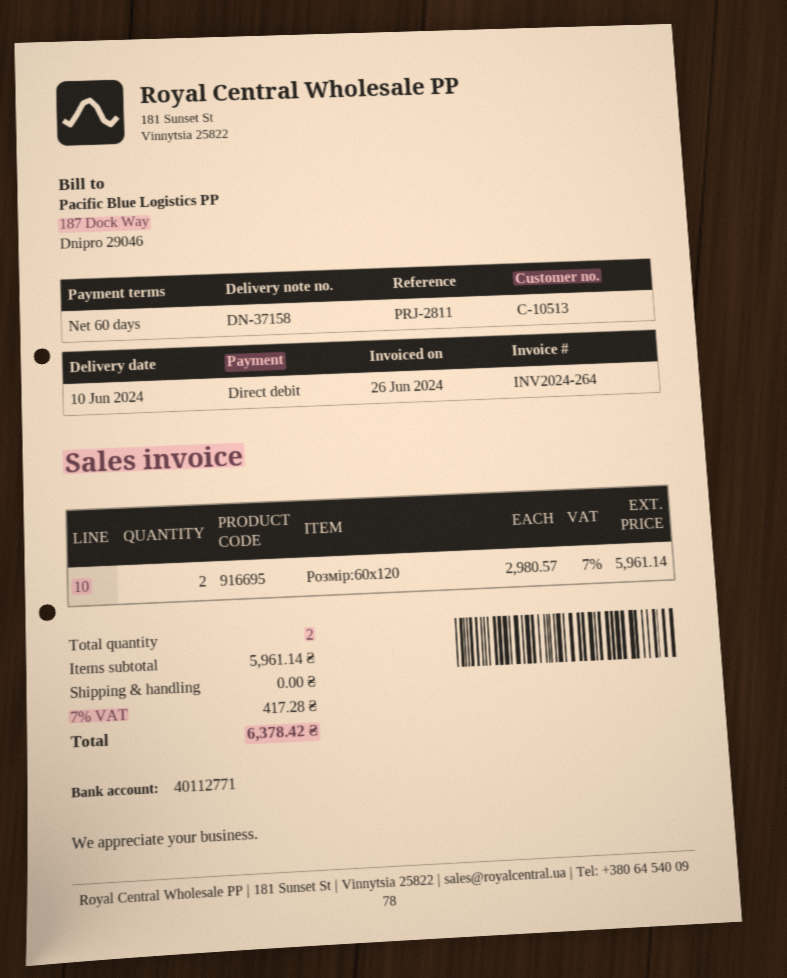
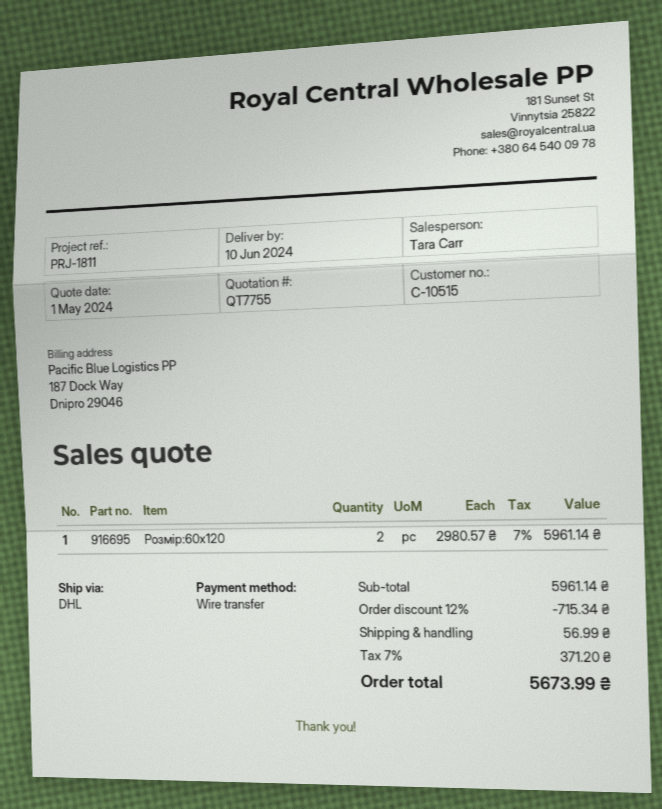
customer number: C-10513 -> C-10515
reference: PRJ-2811 -> PRJ-1811
payment method: direct debit -> bank transfer
discount: none -> 12% = 715.34
shipping: 0.00 -> 56.99
tax: 7% = 417.28 -> 7% = 371.20
total: 6378.42 -> 5673.99

